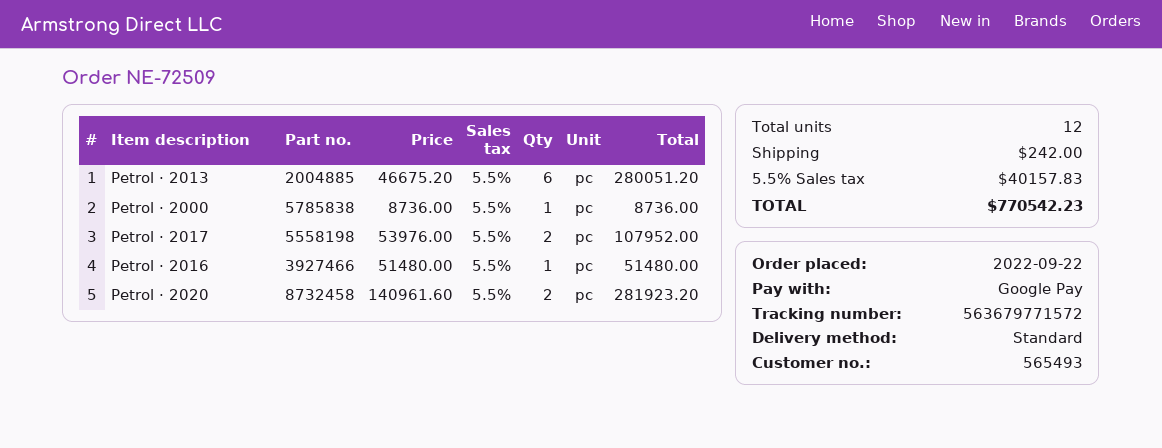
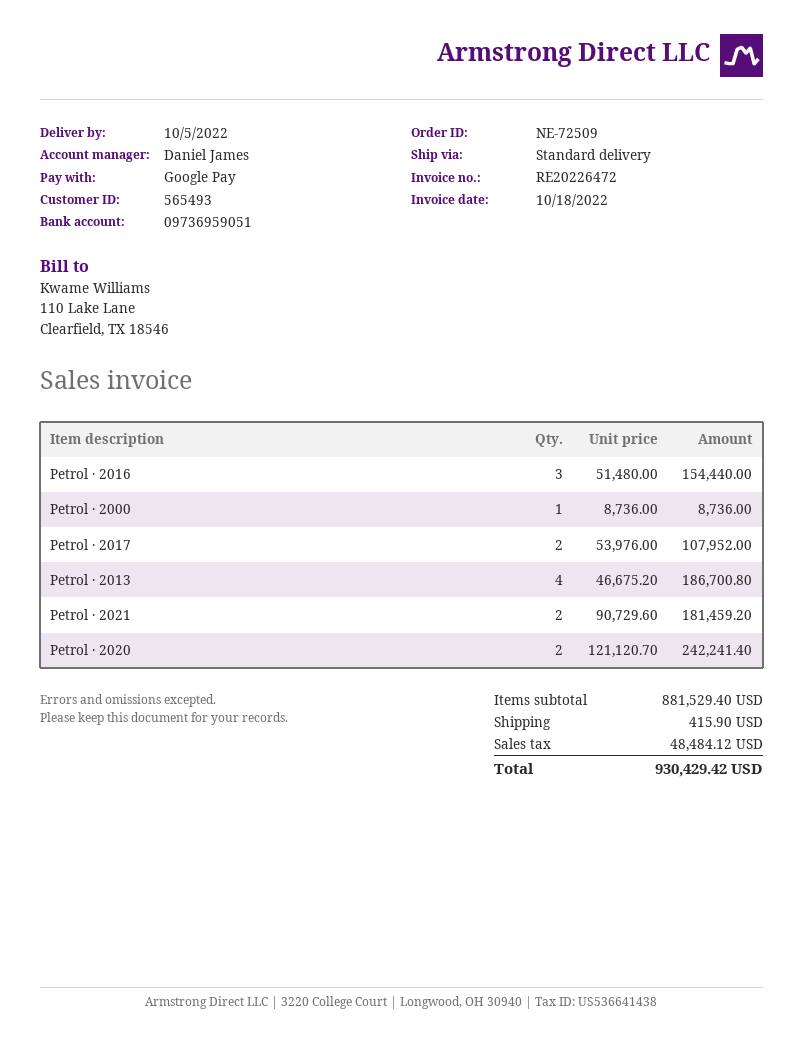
Petrol · 2013: 6 x 46675.20 = 280051.20 -> 4 x 46675.20 = 186700.80
Petrol · 2016: 1 x 51480.00 = 51480.00 -> 3 x 51480.00 = 154440.00
Petrol · 2020: 2 x 140961.60 = 281923.20 -> 2 x 121120.70 = 242241.40
Petrol · 2021: none -> 2 x 90729.60 = 181459.20
shipping: 242.00 -> 415.90
tax: 40157.83 -> 48484.12
total: 770542.23 -> 930429.42

